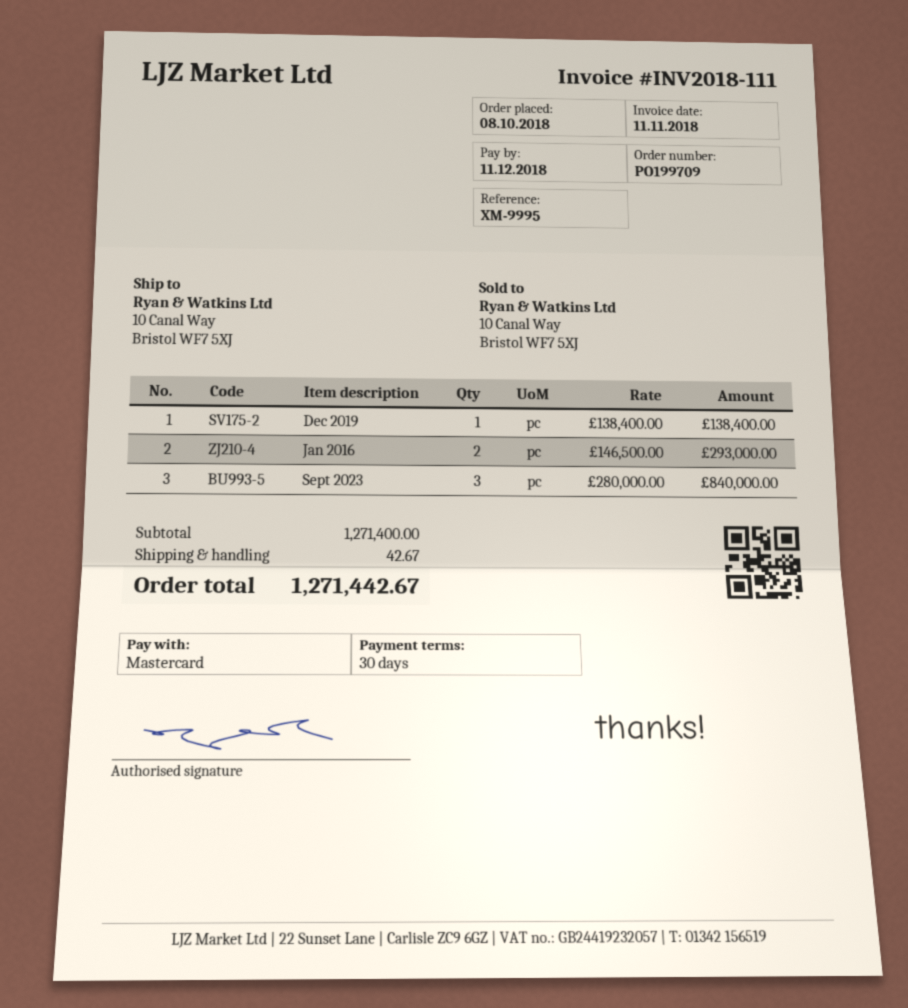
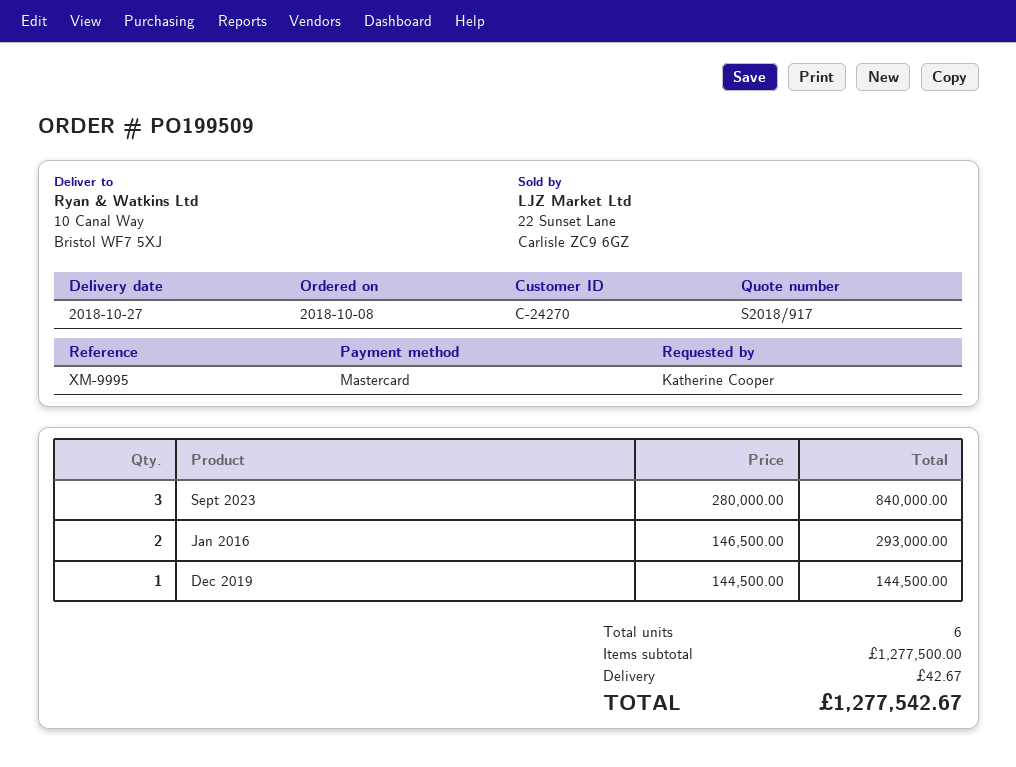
order number: PO199709 -> PO199509
Dec 2019: 1 x 138400.00 = 138400.00 -> 1 x 144500.00 = 144500.00
subtotal: 1271400.00 -> 1277500.00
total: 1271442.67 -> 1277542.67

